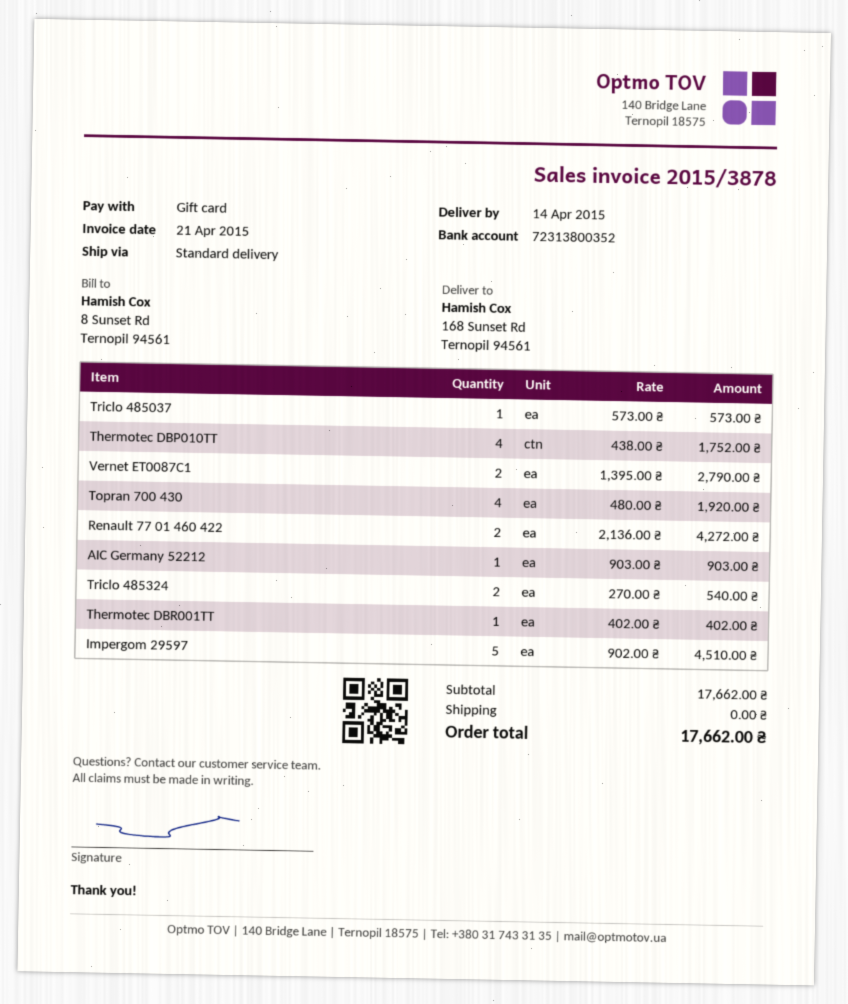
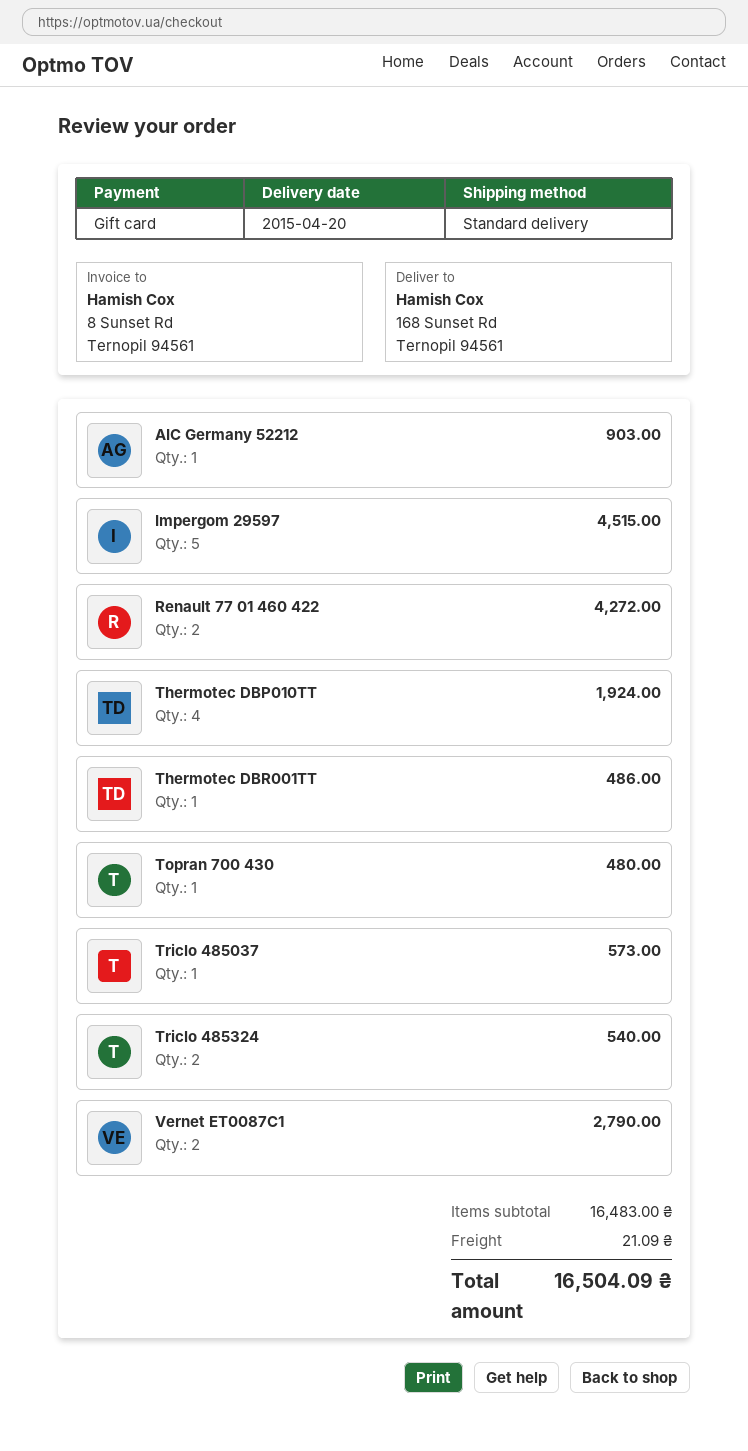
delivery date: 2015-04-14 -> 2015-04-20
Thermotec DBP010TT: 4 for 1752.00 -> 4 for 1924.00
Topran 700 430: 4 for 1920.00 -> 1 for 480.00
Thermotec DBR001TT: 1 for 402.00 -> 1 for 486.00
Impergom 29597: 5 for 4510.00 -> 5 for 4515.00
subtotal: 17662.00 -> 16483.00
shipping: 0.00 -> 21.09
total: 17662.00 -> 16504.09

